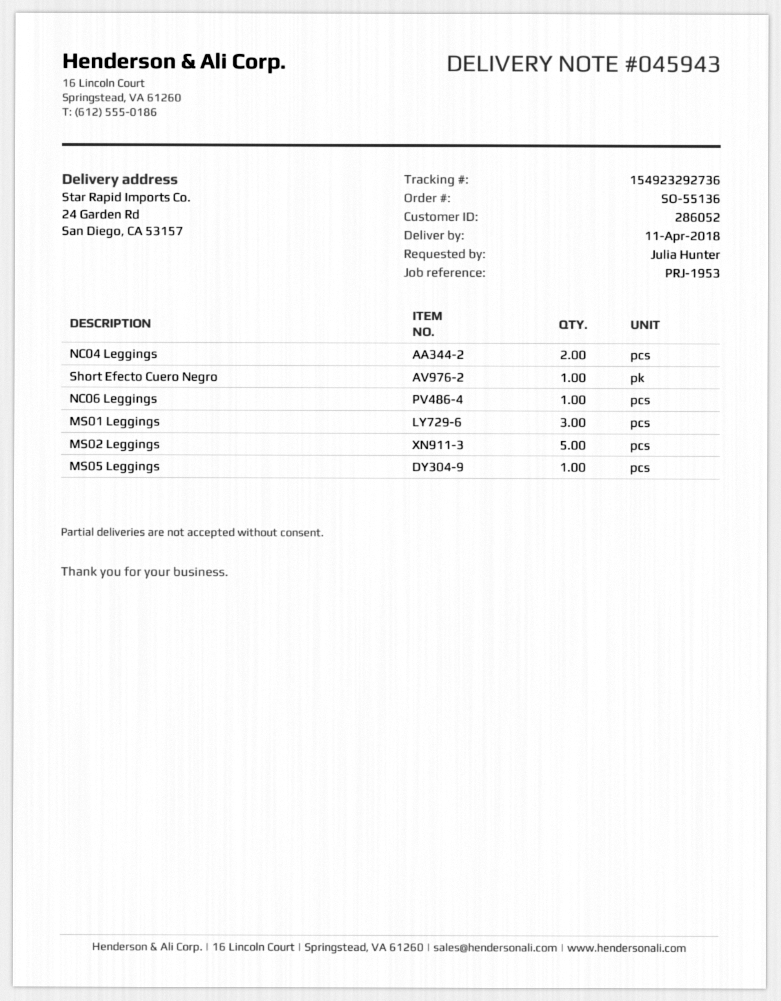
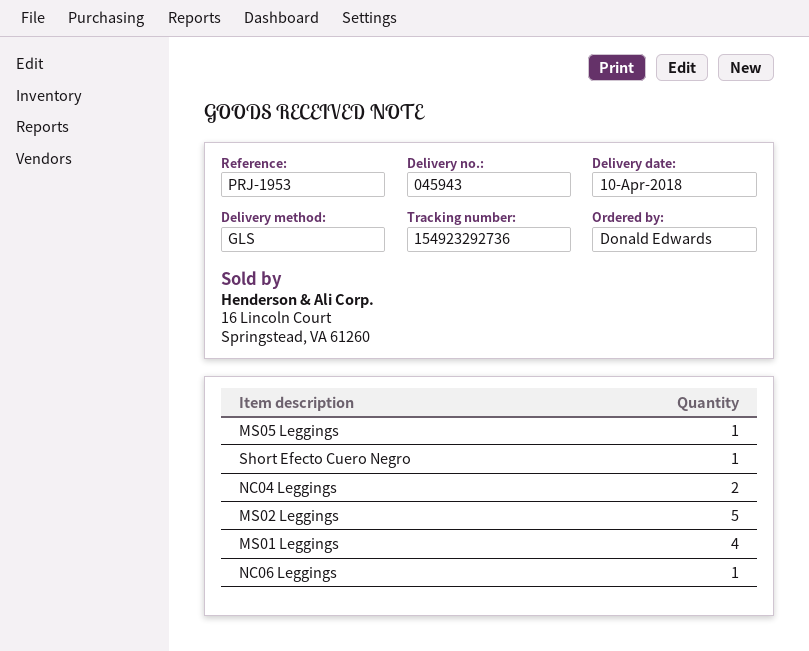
delivery date: 2018-04-11 -> 2018-04-10
ordered by: Julia Hunter -> Donald Edwards
MS01 Leggings: 3 -> 4

